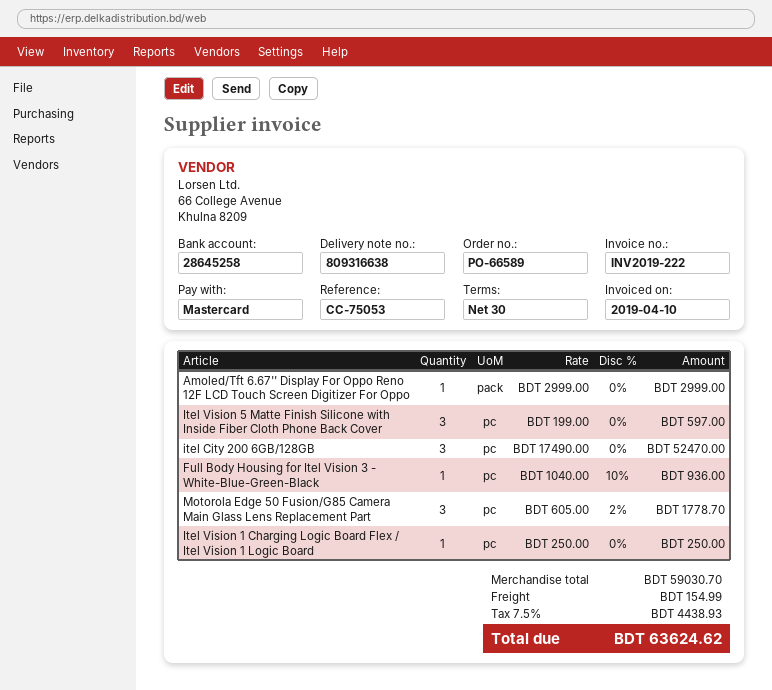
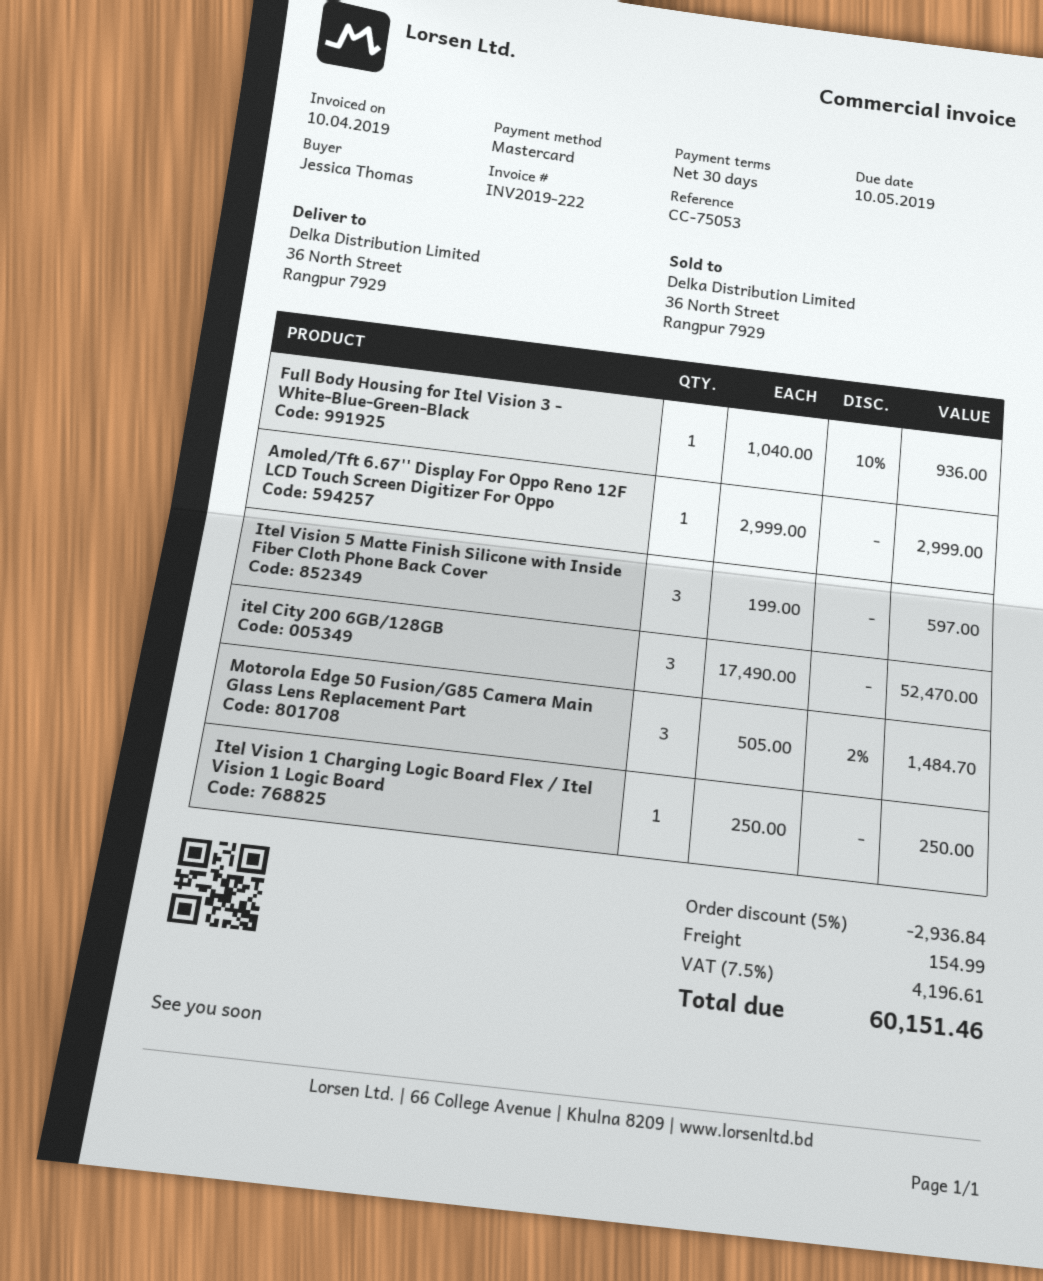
Motorola Edge 50 Fusion/G85 Camera Main Glass Lens Replacement Part: 3 x 605.00 - 2% = 1778.70 -> 3 x 505.00 - 2% = 1484.70
discount: none -> 5% = 2936.84
tax: 7.5% = 4438.93 -> 7.5% = 4196.61
total: 63624.62 -> 60151.46

